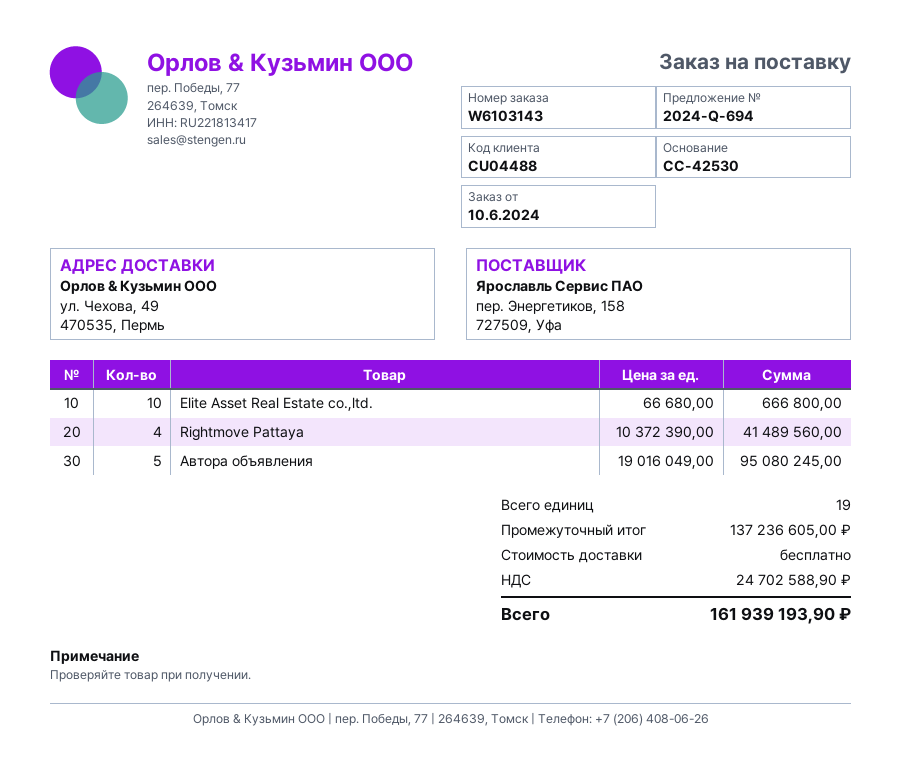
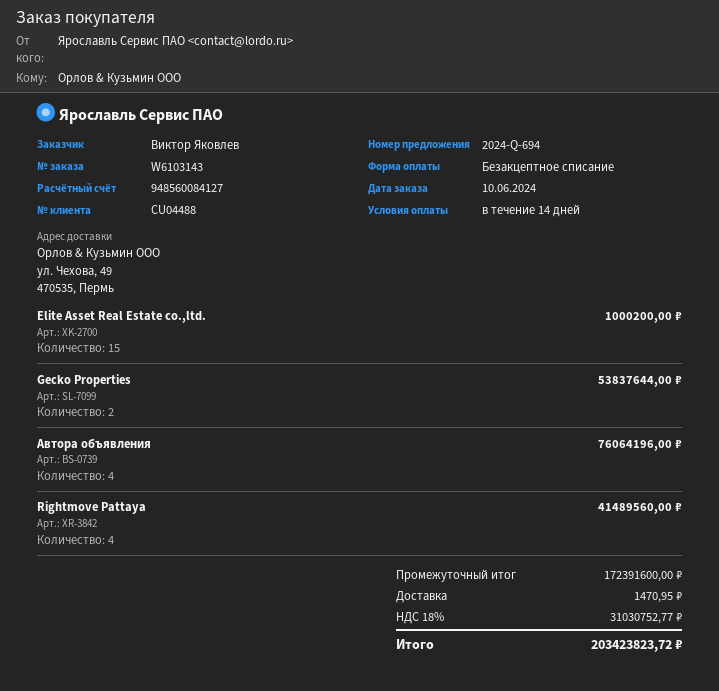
Elite Asset Real Estate co.,ltd.: 10 for 666800.00 -> 15 for 1000200.00
Автора объявления: 5 for 95080245.00 -> 4 for 76064196.00
Gecko Properties: none -> 2 for 53837644.00
subtotal: 137236605.00 -> 172391600.00
shipping: 0.00 -> 1470.95
tax: 24702588.90 -> 31030752.77
total: 161939193.90 -> 203423823.72

